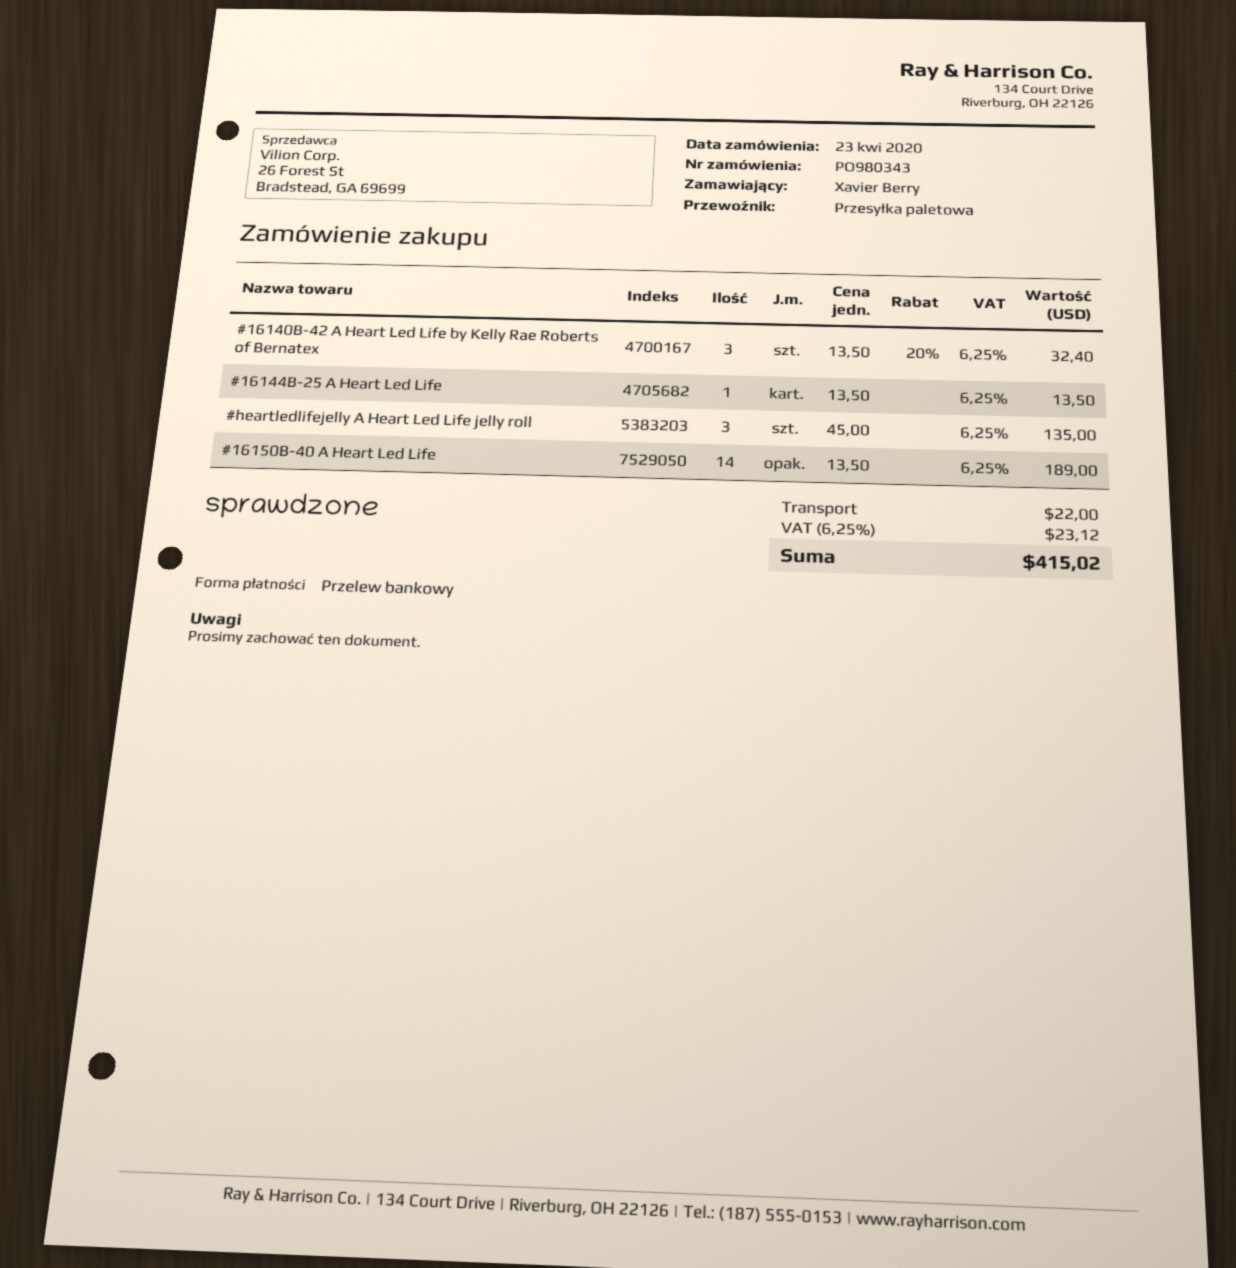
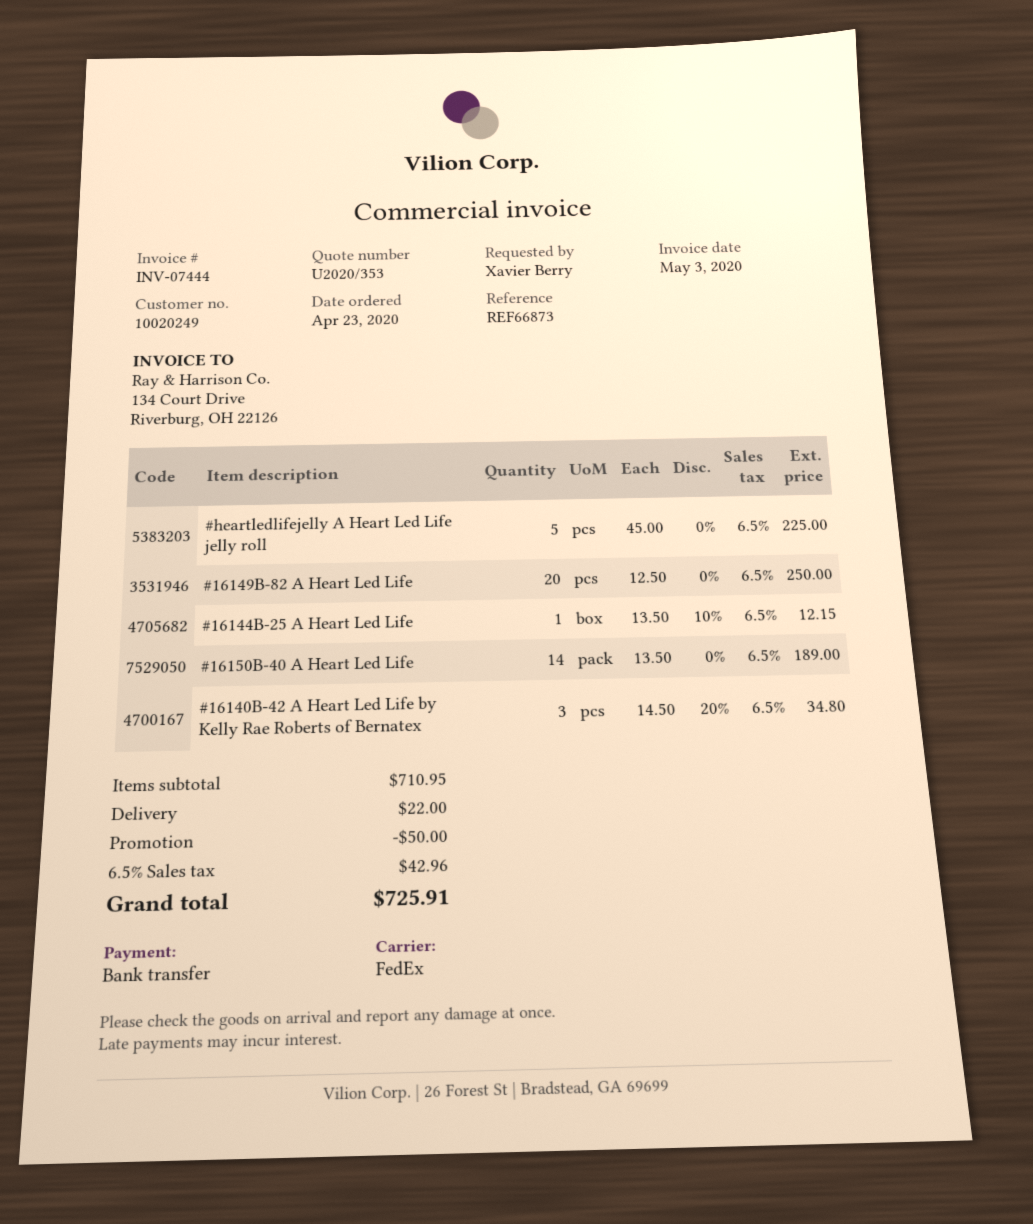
shipping method: pallet freight -> FedEx
#16140B-42 A Heart Led Life by Kelly Rae Roberts of Bernatex: 3 x 13.50 - 20% = 32.40 -> 3 x 14.50 - 20% = 34.80
#16144B-25 A Heart Led Life: 1 x 13.50 = 13.50 -> 1 x 13.50 - 10% = 12.15
#heartledlifejelly A Heart Led Life jelly roll: 3 x 45.00 = 135.00 -> 5 x 45.00 = 225.00
#16149B-82 A Heart Led Life: none -> 20 x 12.50 = 250.00
discount: none -> 50.00
tax: 6.25% = 23.12 -> 6.5% = 42.96
total: 415.02 -> 725.91

